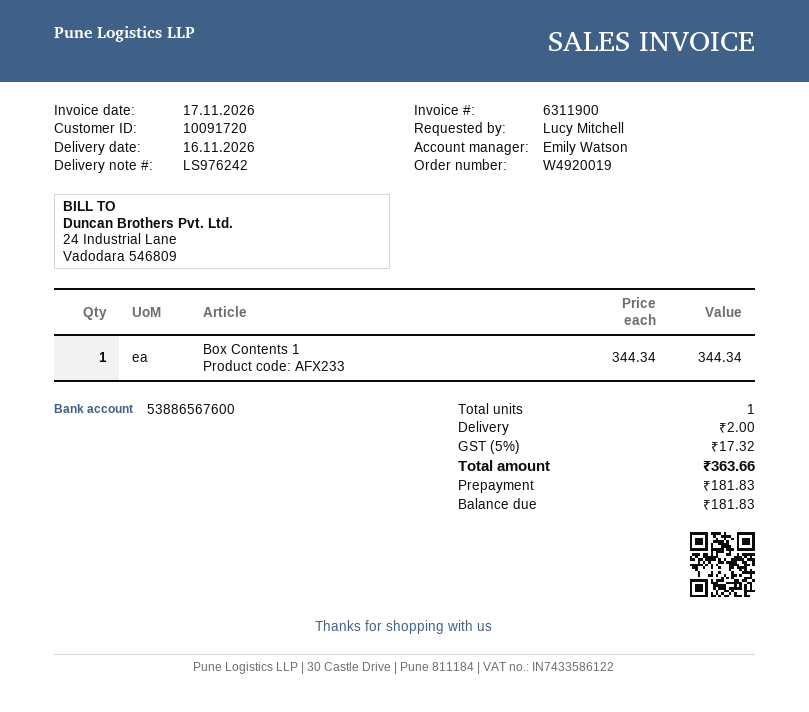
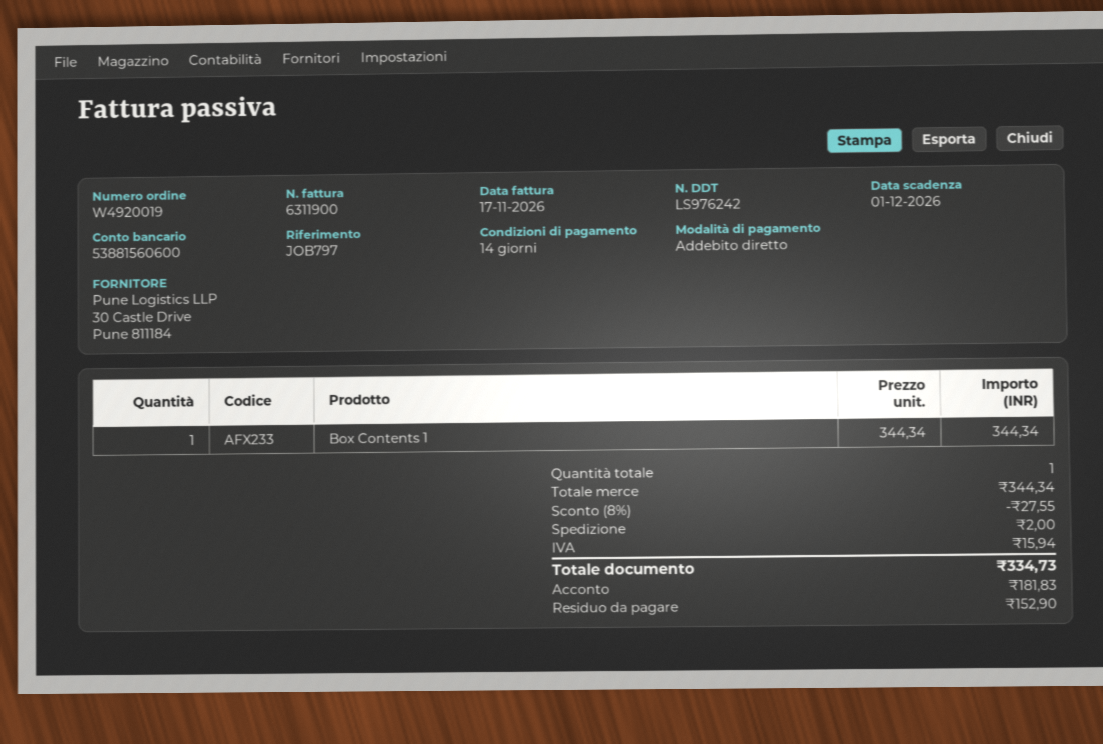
bank account: 53886567600 -> 53881560600
discount: none -> 8% = 27.55
tax: 17.32 -> 15.94
total: 363.66 -> 334.73
balance: 181.83 -> 152.90

